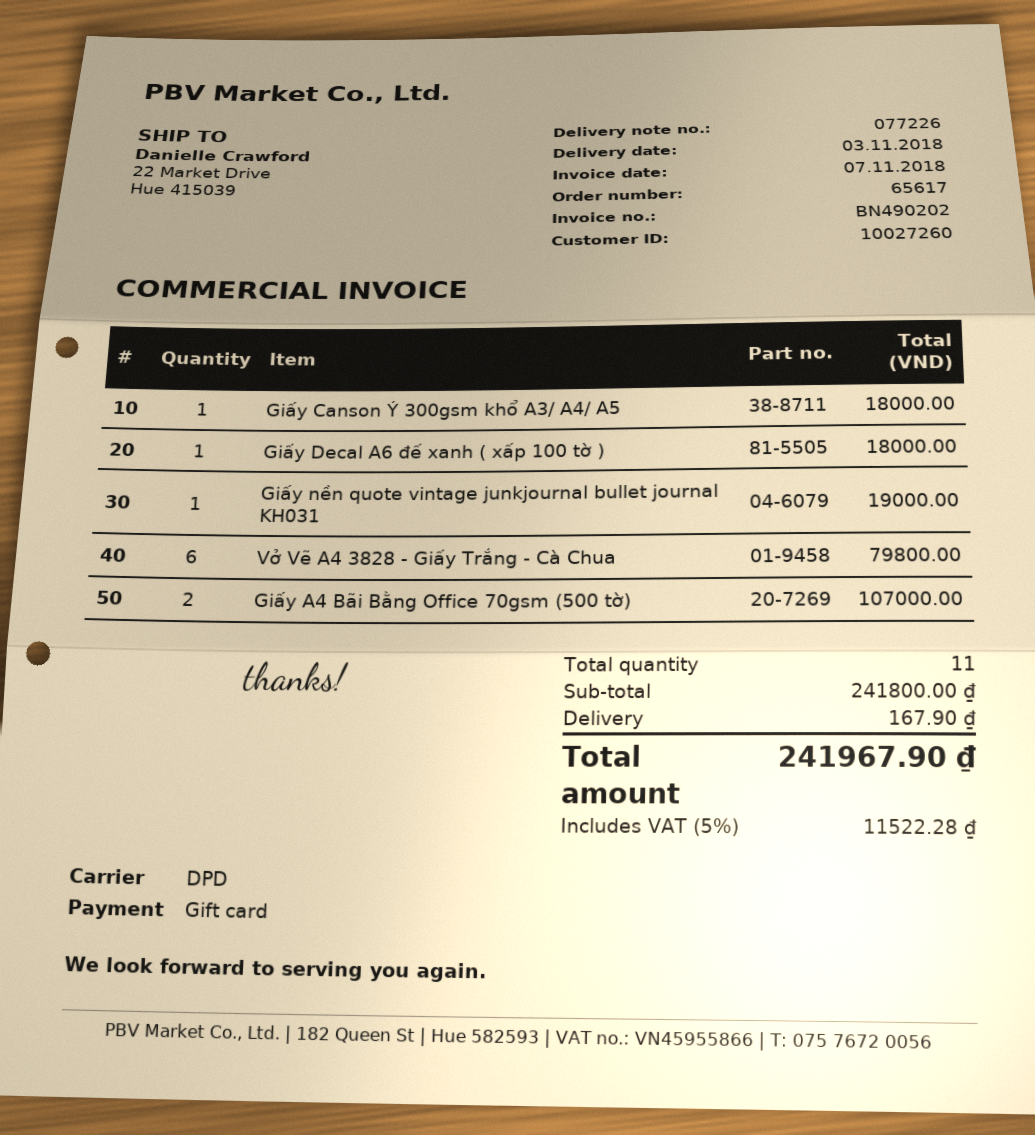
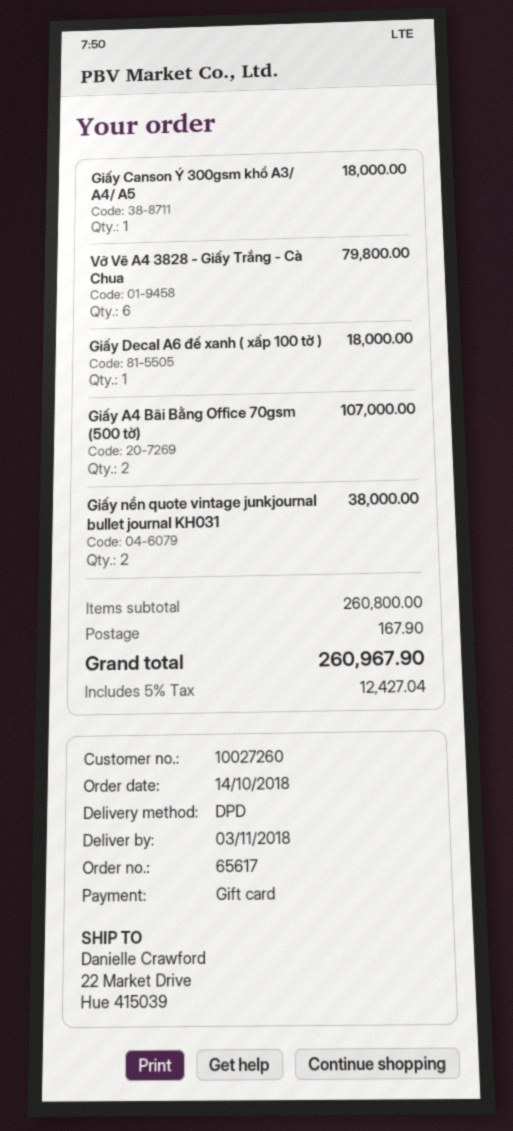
Giấy nền quote vintage junkjournal bullet journal KH031: 1 for 19000.00 -> 2 for 38000.00
subtotal: 241800.00 -> 260800.00
tax: 5% = 11522.28 -> 5% = 12427.04
total: 241967.90 -> 260967.90

